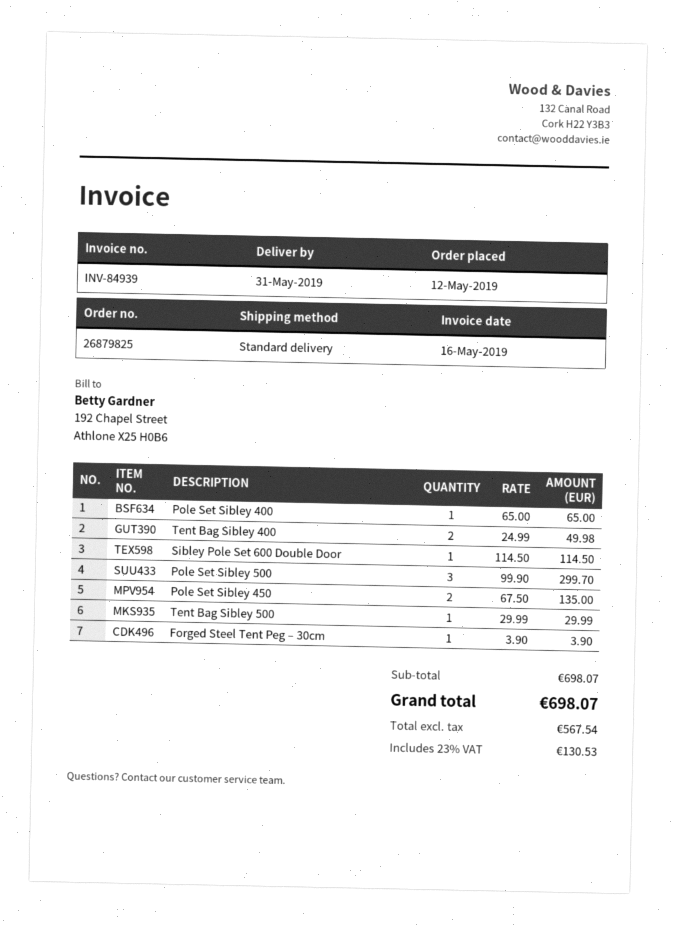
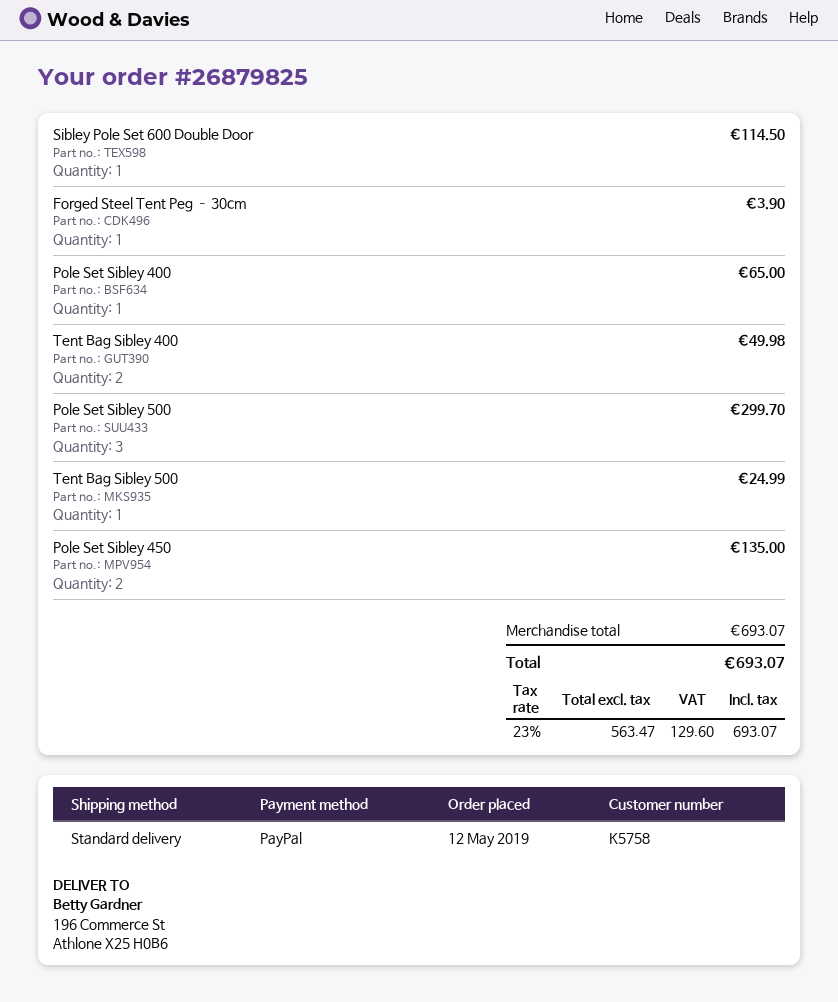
Tent Bag Sibley 500: 1 for 29.99 -> 1 for 24.99
subtotal: 698.07 -> 693.07
net: 567.54 -> 563.47
tax: 23% = 130.53 -> 23% = 129.60
total: 698.07 -> 693.07

